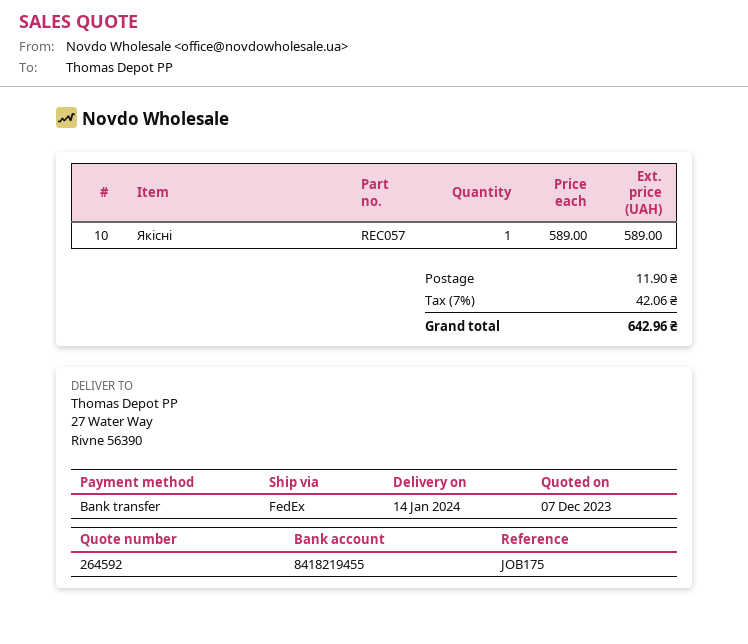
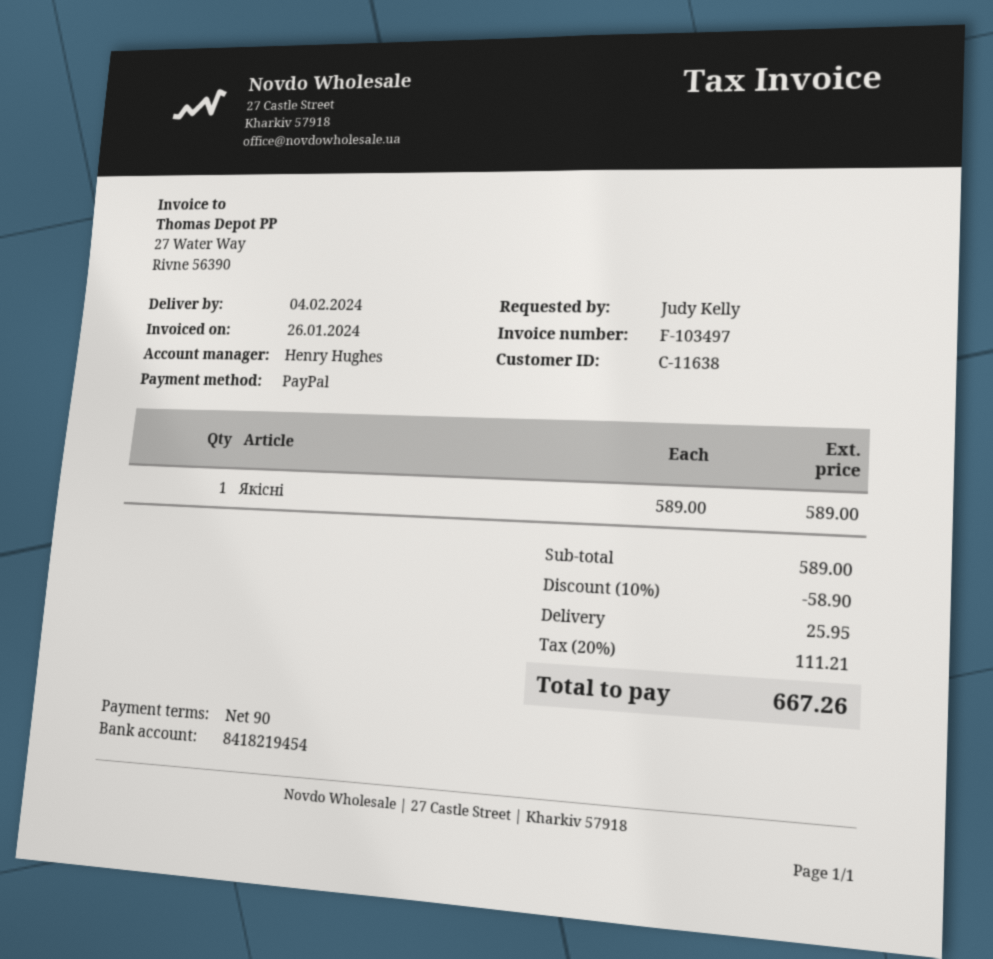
delivery date: 2024-01-14 -> 2024-02-04
payment method: bank transfer -> PayPal
bank account: 8418219455 -> 8418219454
discount: none -> 10% = 58.90
shipping: 11.90 -> 25.95
tax: 7% = 42.06 -> 20% = 111.21
total: 642.96 -> 667.26

